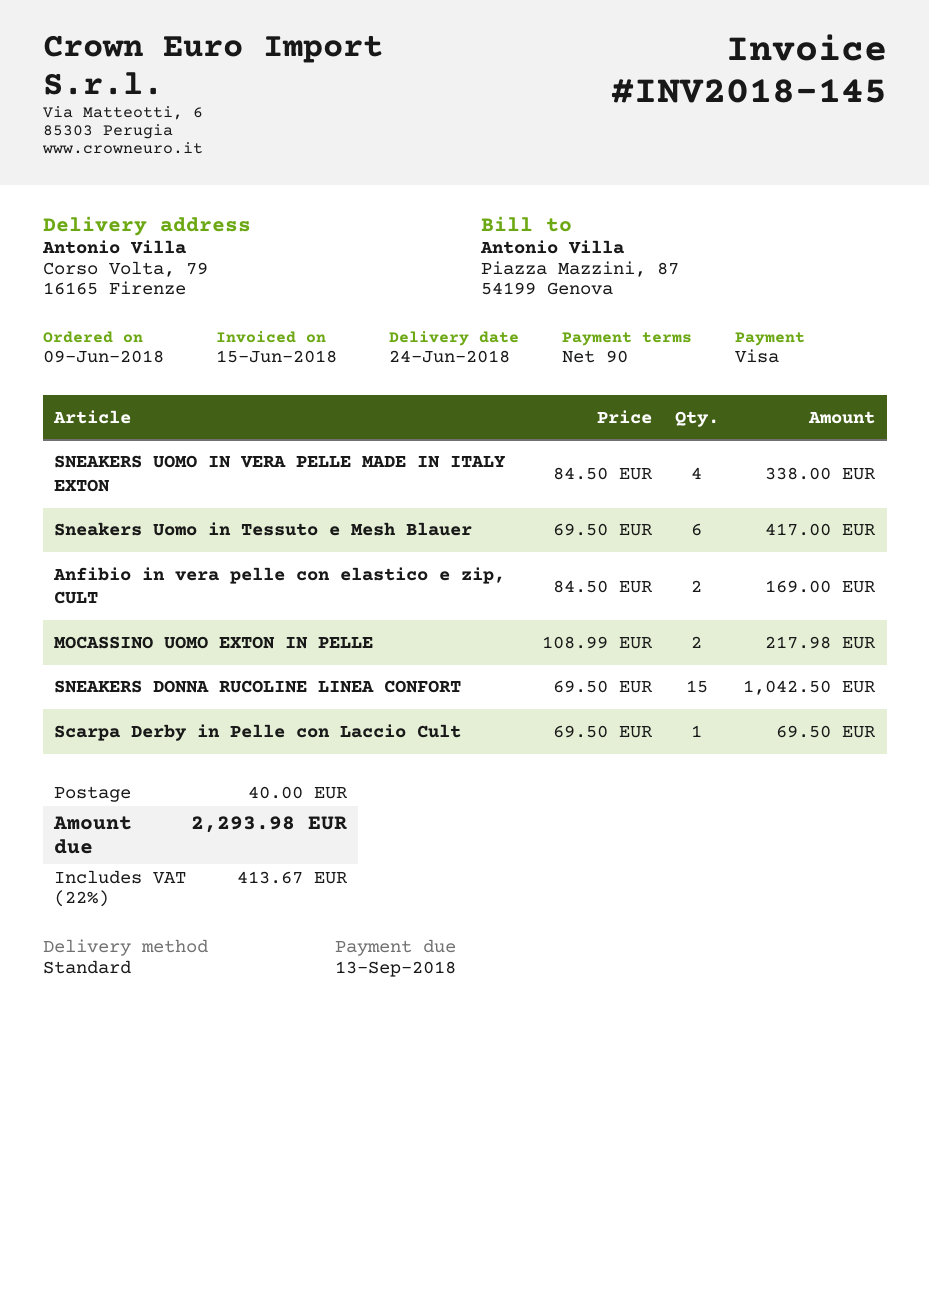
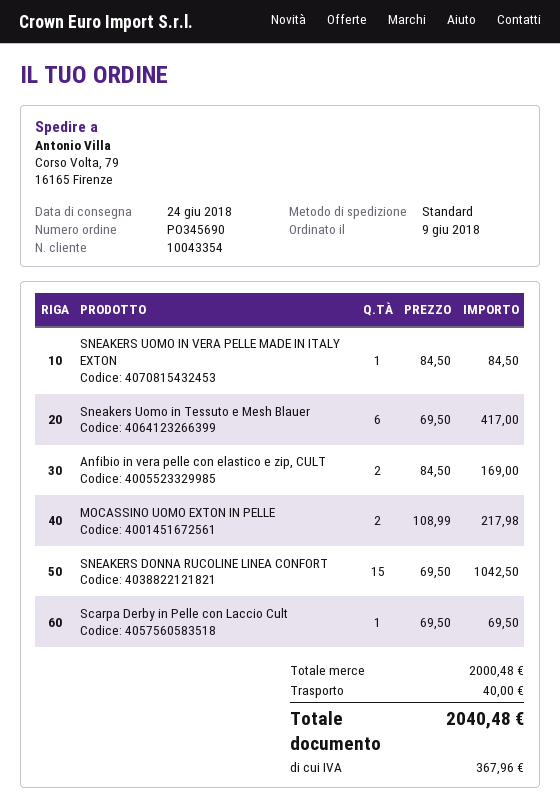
SNEAKERS UOMO IN VERA PELLE MADE IN ITALY EXTON: 4 x 84.50 = 338.00 -> 1 x 84.50 = 84.50
tax: 413.67 -> 367.96
total: 2293.98 -> 2040.48

